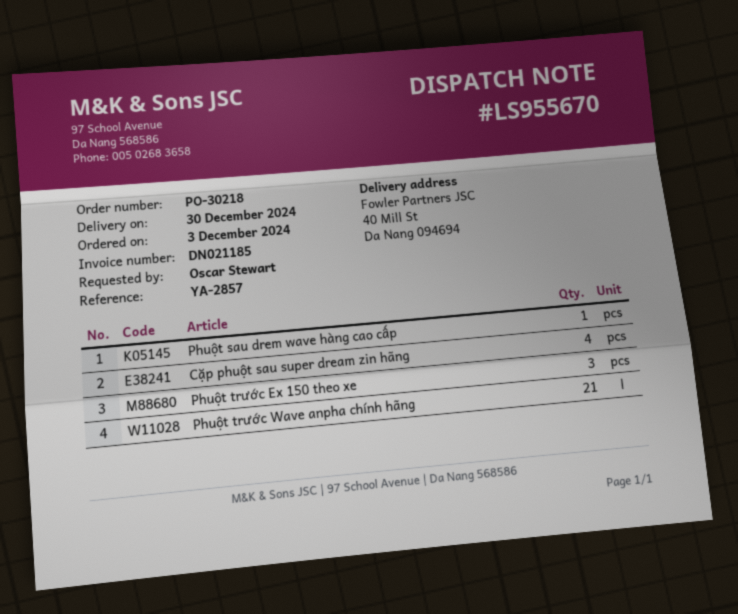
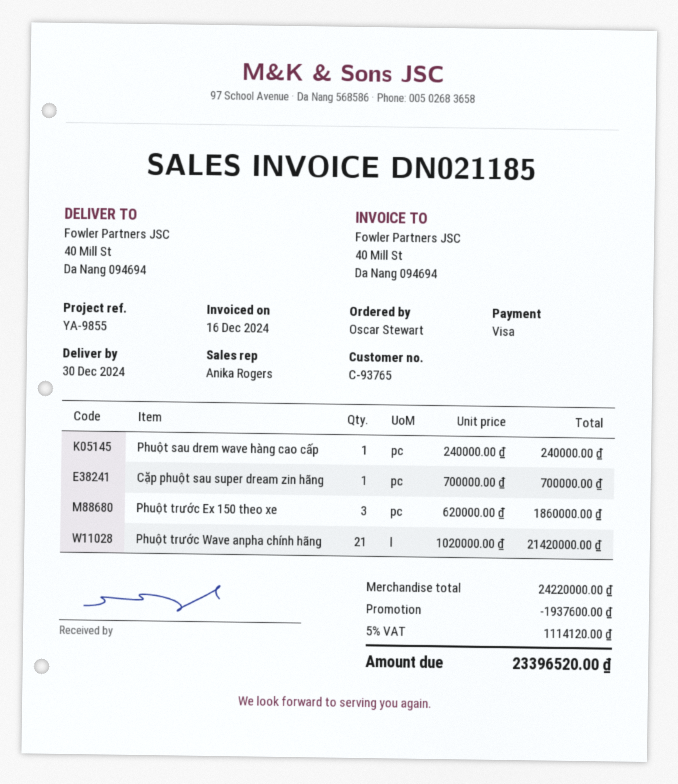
reference: YA-2857 -> YA-9855
Cặp phuột sau super dream zin hãng: 4 -> 1

